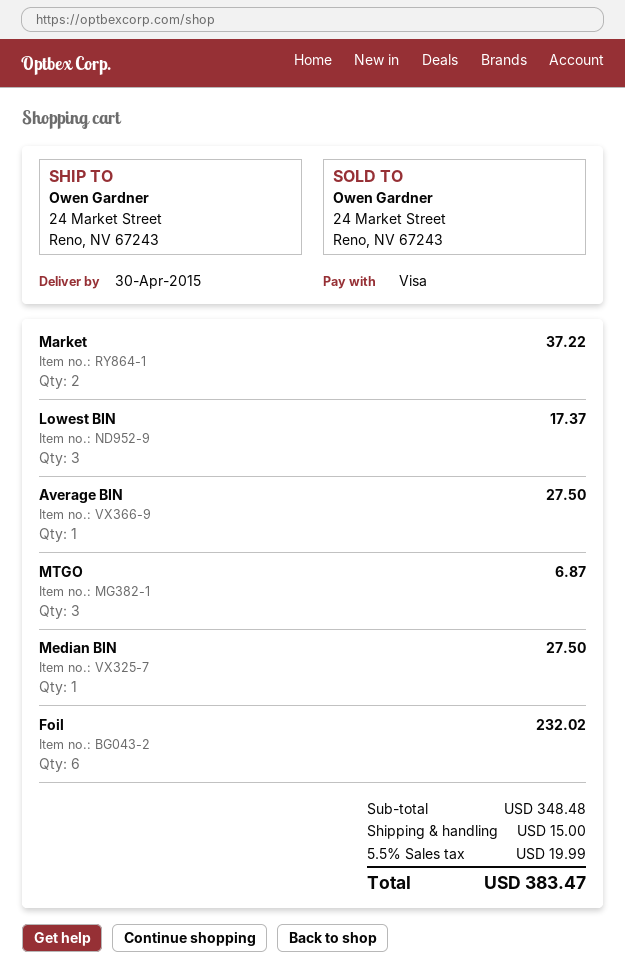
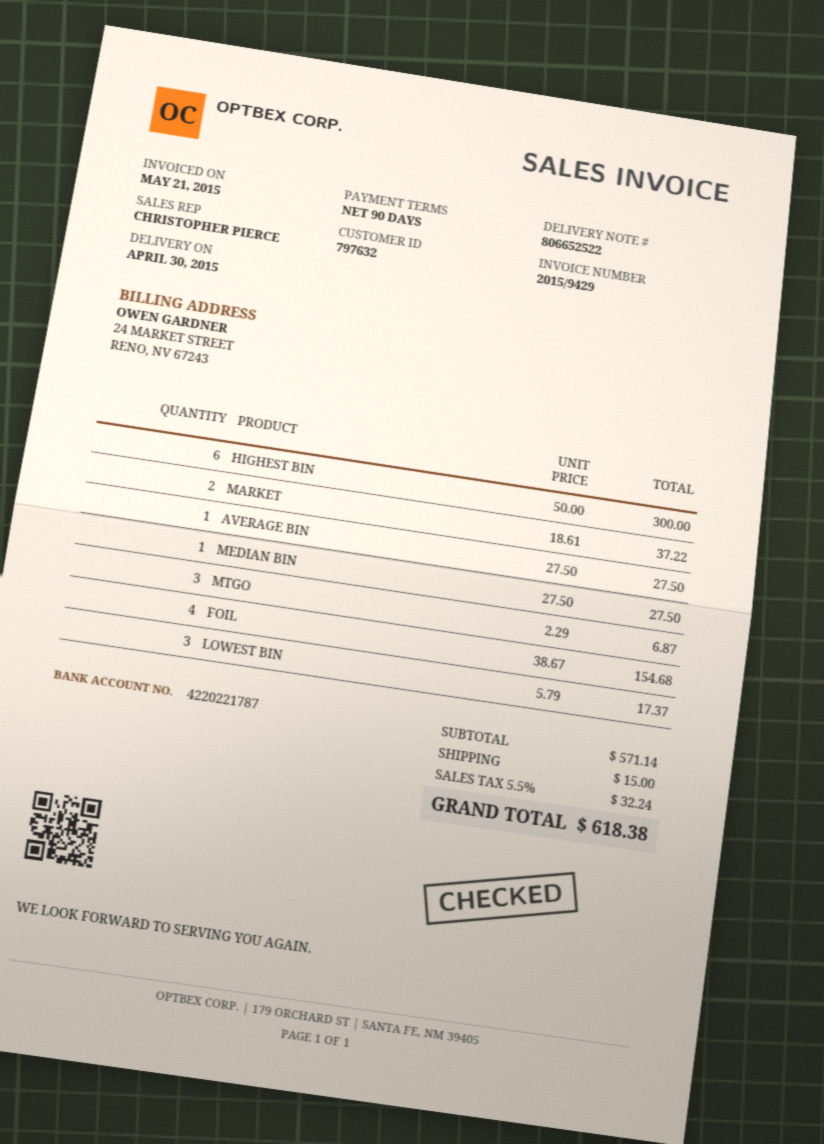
Foil: 6 for 232.02 -> 4 for 154.68
HIGHEST BIN: none -> 6 for 300.00
subtotal: 348.48 -> 571.14
tax: 5.5% = 19.99 -> 5.5% = 32.24
total: 383.47 -> 618.38

